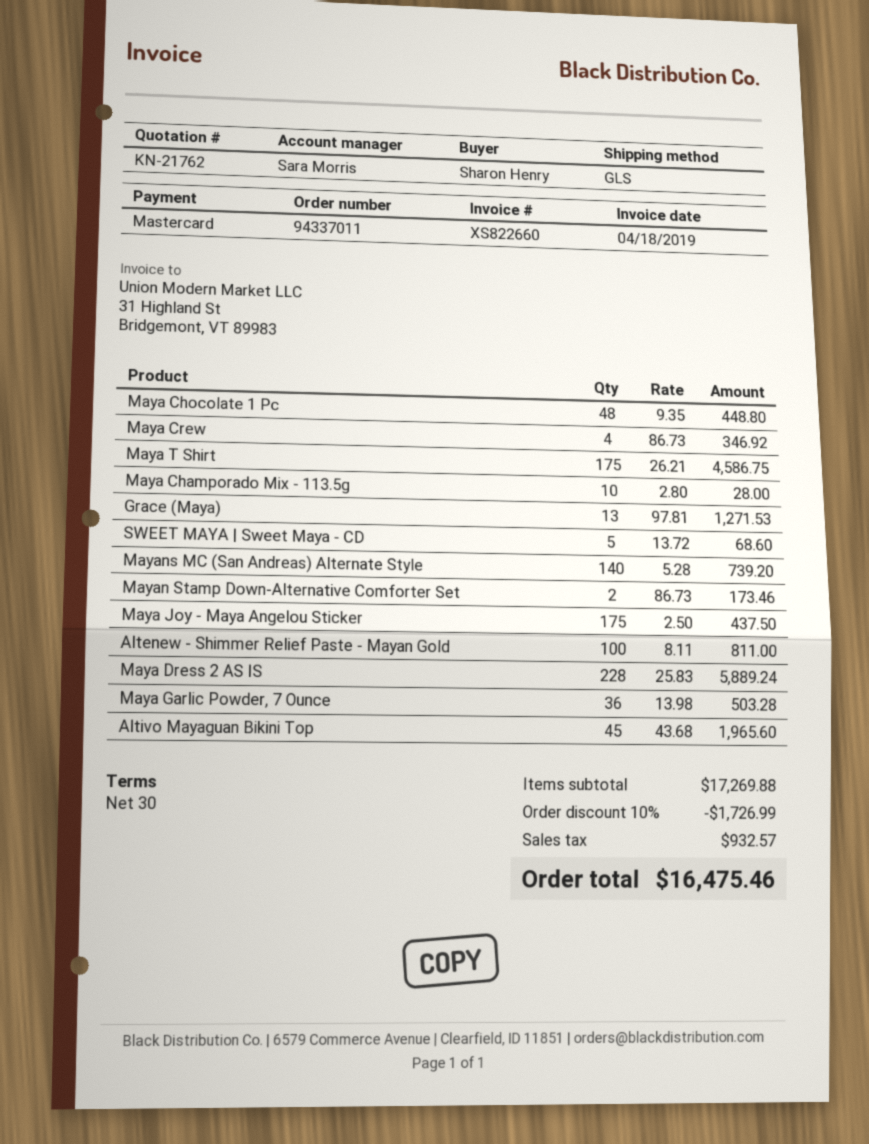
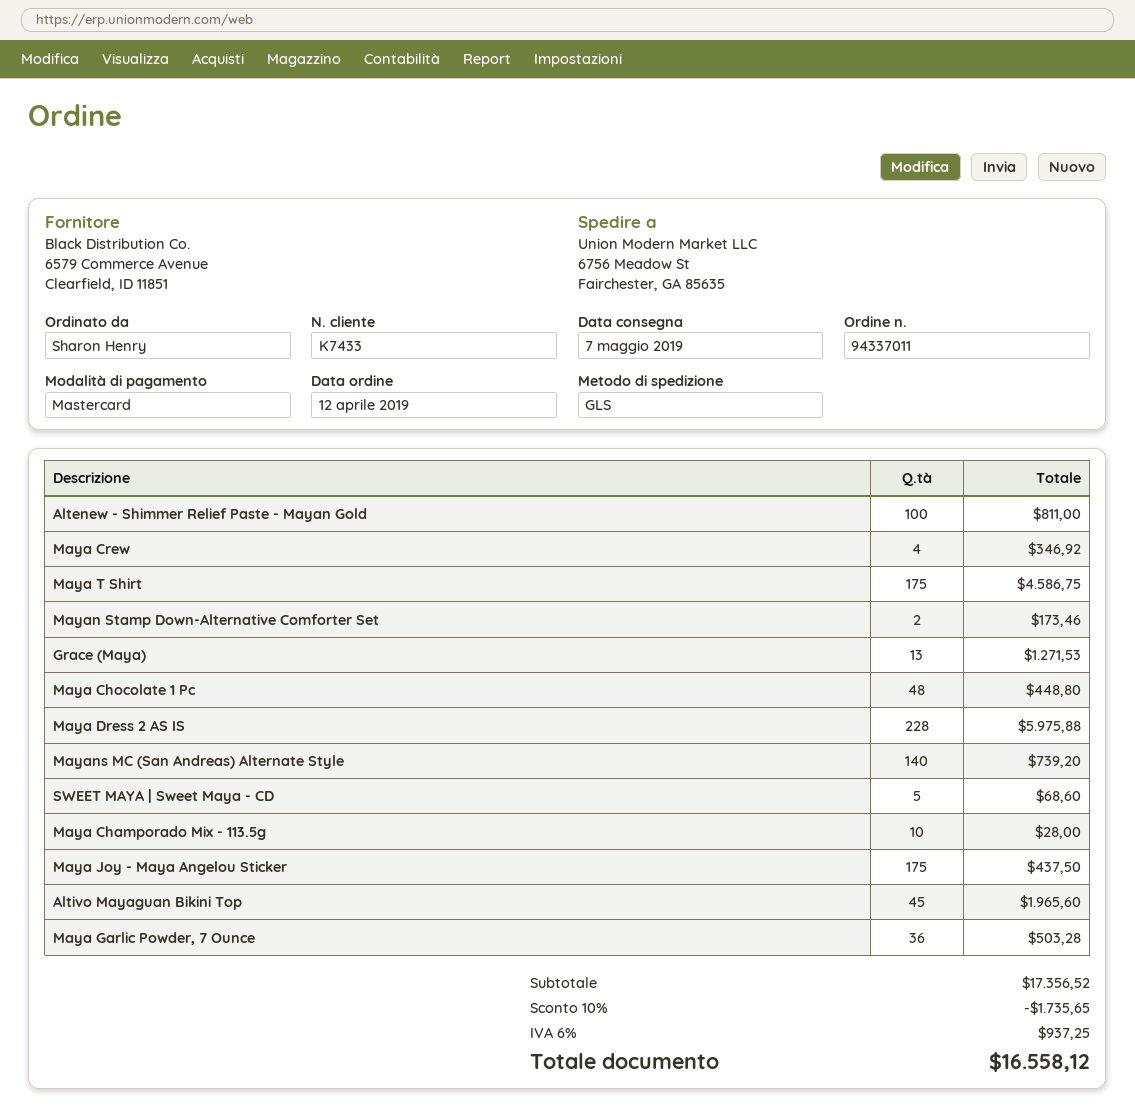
Maya Dress 2 AS IS: 228 for 5889.24 -> 228 for 5975.88
subtotal: 17269.88 -> 17356.52
discount: 10% = 1726.99 -> 10% = 1735.65
tax: 932.57 -> 937.25
total: 16475.46 -> 16558.12

